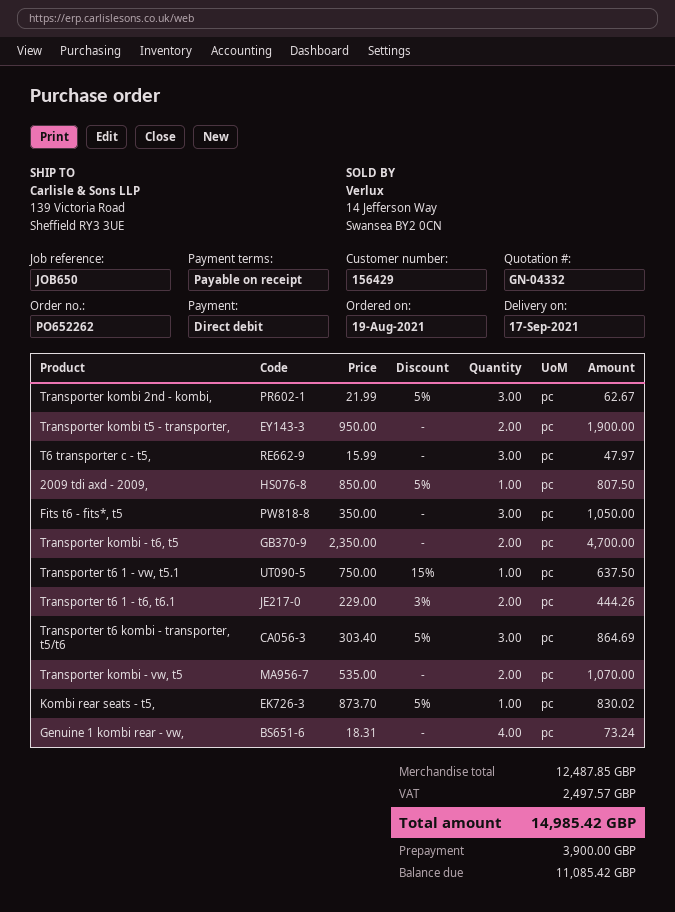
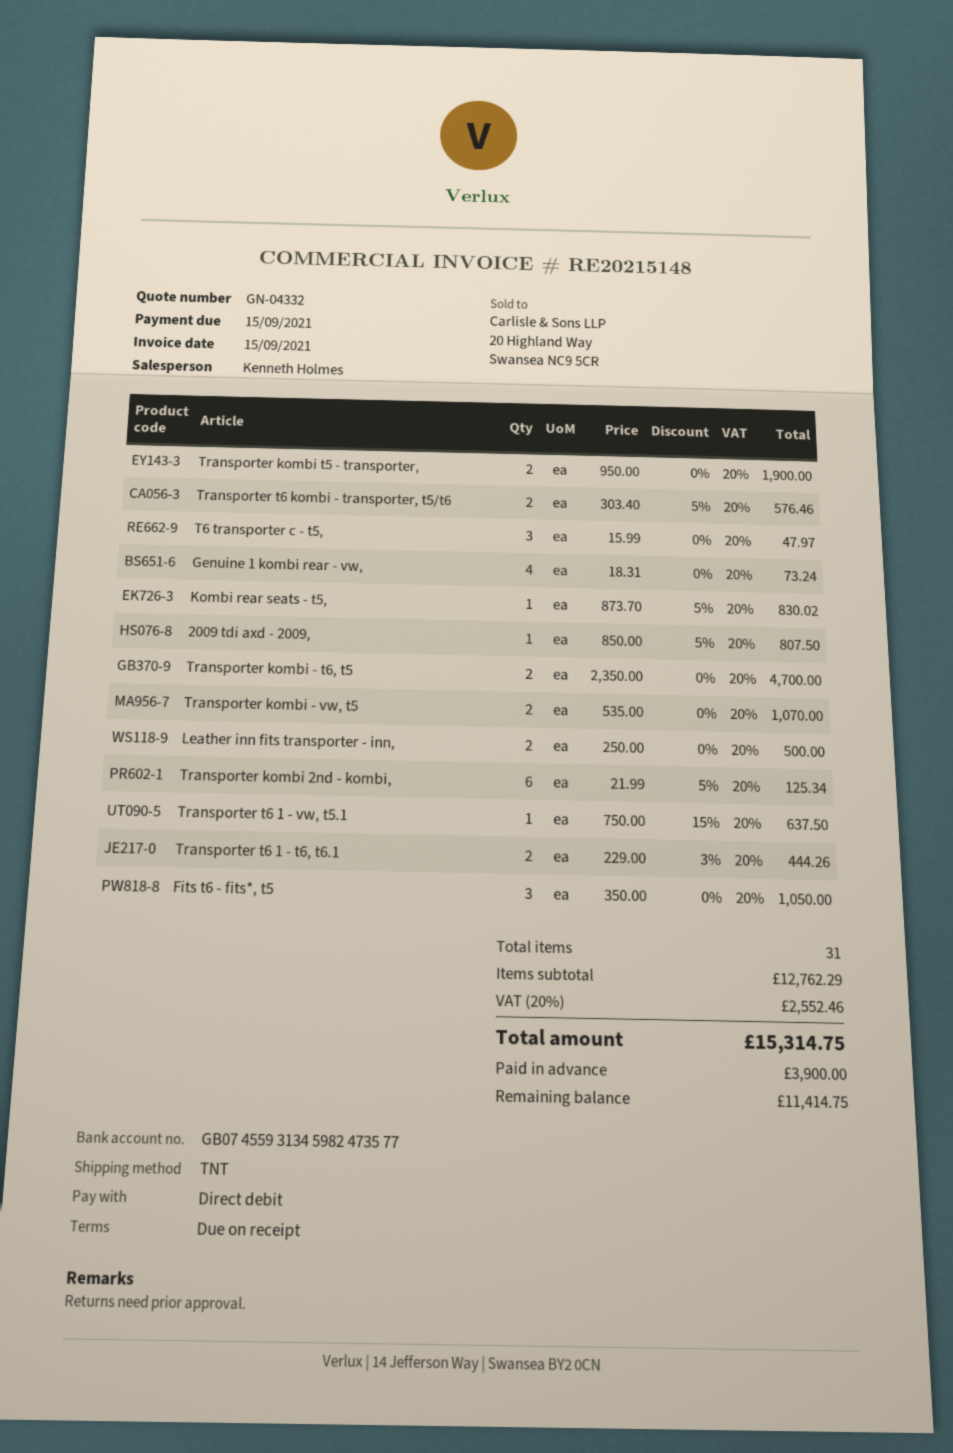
Transporter kombi 2nd - kombi,: 3 x 21.99 - 5% = 62.67 -> 6 x 21.99 - 5% = 125.34
Transporter t6 kombi - transporter, t5/t6: 3 x 303.40 - 5% = 864.69 -> 2 x 303.40 - 5% = 576.46
Leather inn fits transporter - inn,: none -> 2 x 250.00 = 500.00
subtotal: 12487.85 -> 12762.29
tax: 2497.57 -> 2552.46
total: 14985.42 -> 15314.75
balance: 11085.42 -> 11414.75

